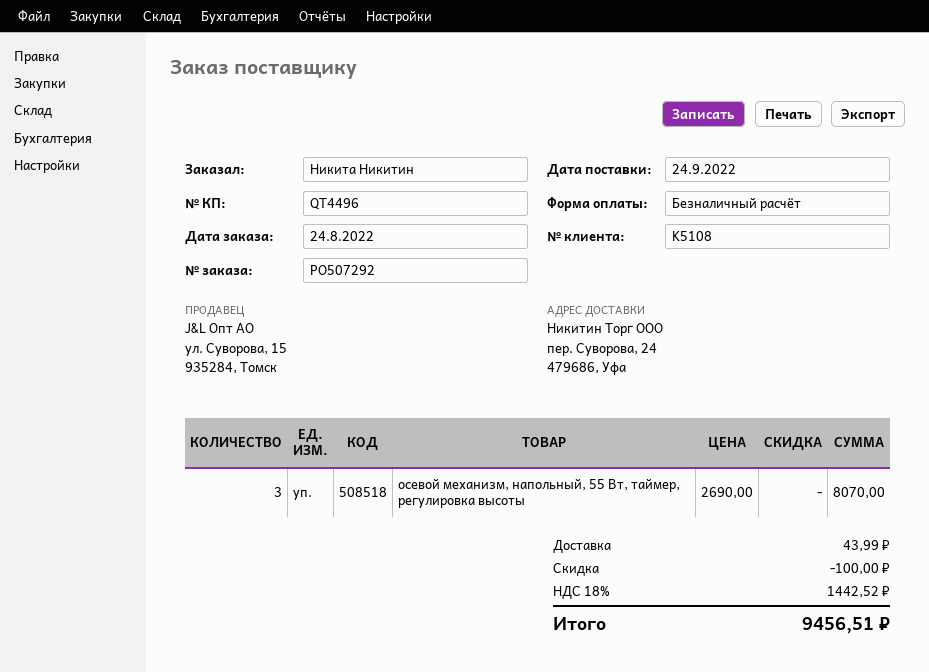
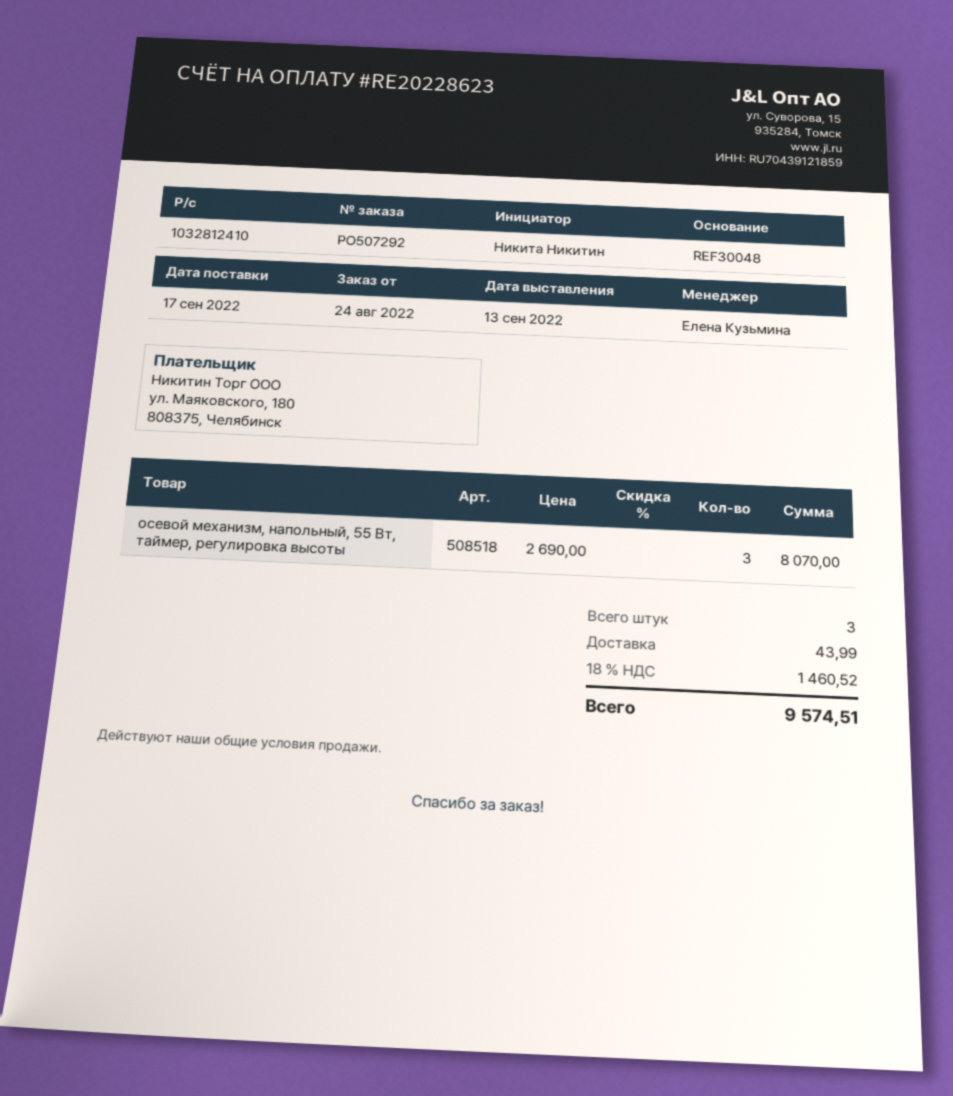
delivery date: 2022-09-24 -> 2022-09-17
discount: 100.00 -> none
tax: 18% = 1442.52 -> 18% = 1460.52
total: 9456.51 -> 9574.51

